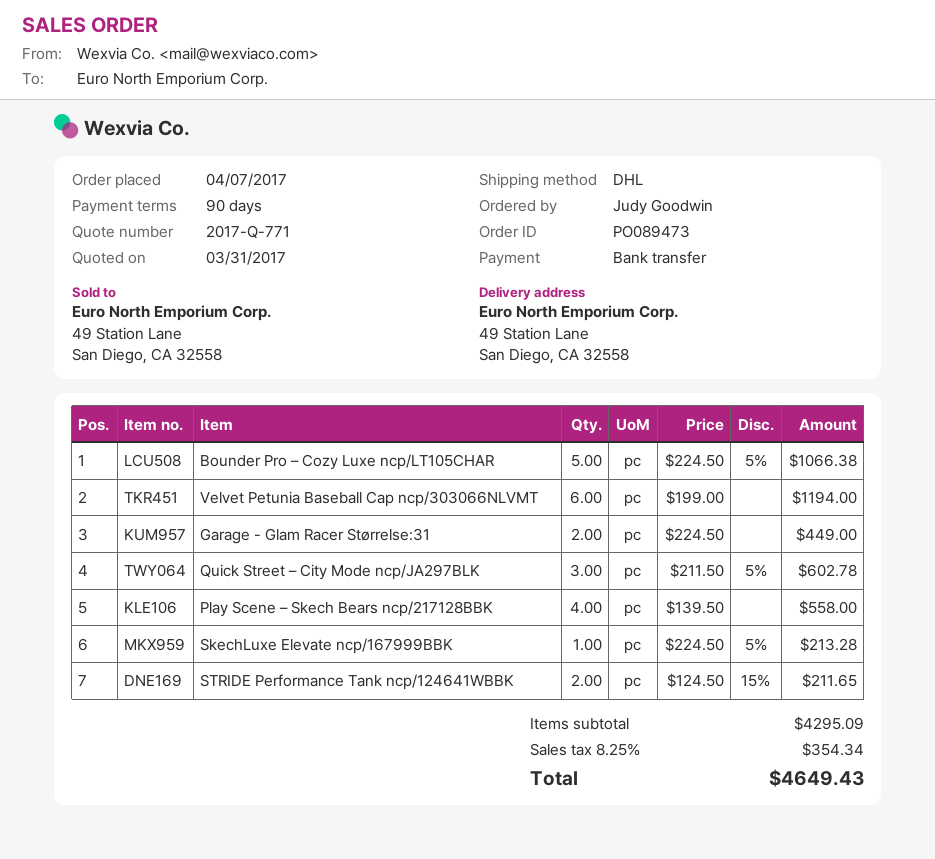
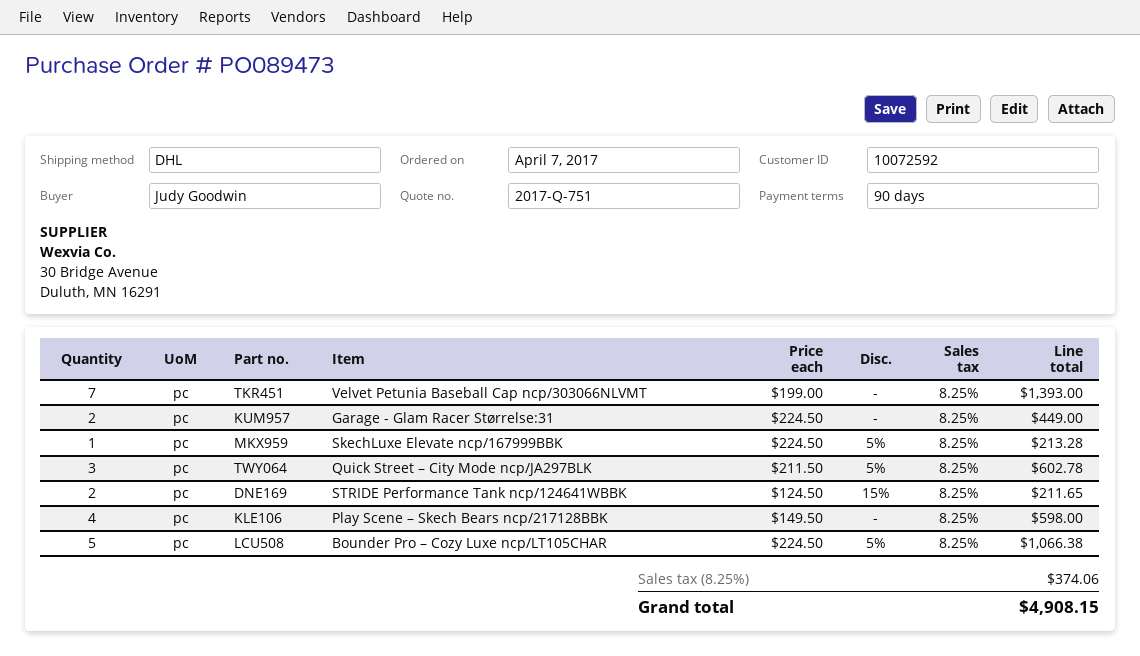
quote number: 2017-Q-771 -> 2017-Q-751
Velvet Petunia Baseball Cap ncp/303066NLVMT: 6 x 199.00 = 1194.00 -> 7 x 199.00 = 1393.00
Play Scene – Skech Bears ncp/217128BBK: 4 x 139.50 = 558.00 -> 4 x 149.50 = 598.00
tax: 8.25% = 354.34 -> 8.25% = 374.06
total: 4649.43 -> 4908.15

